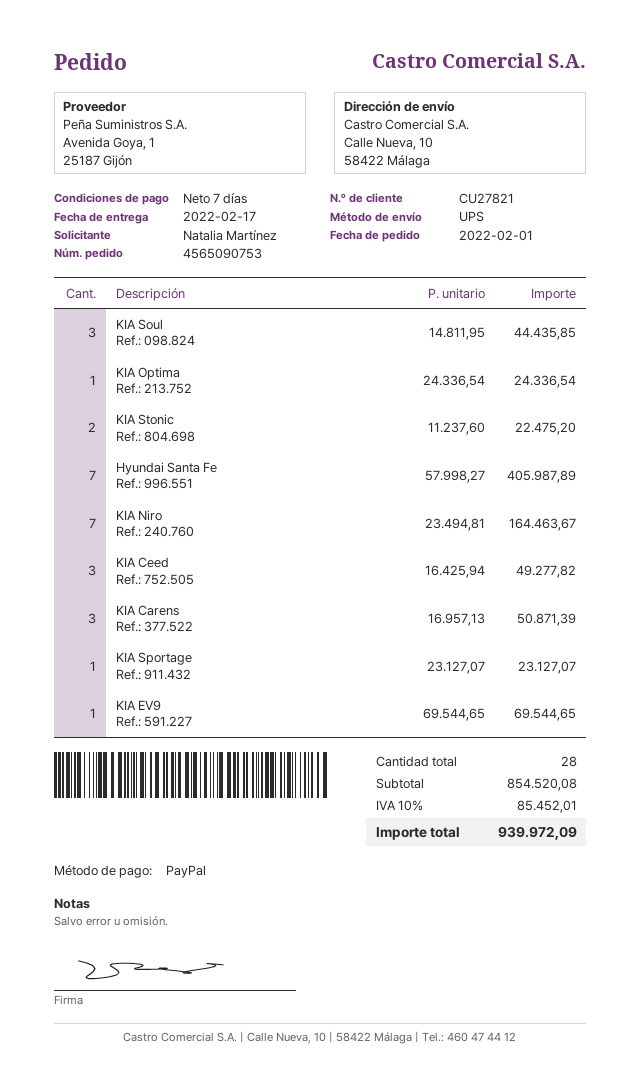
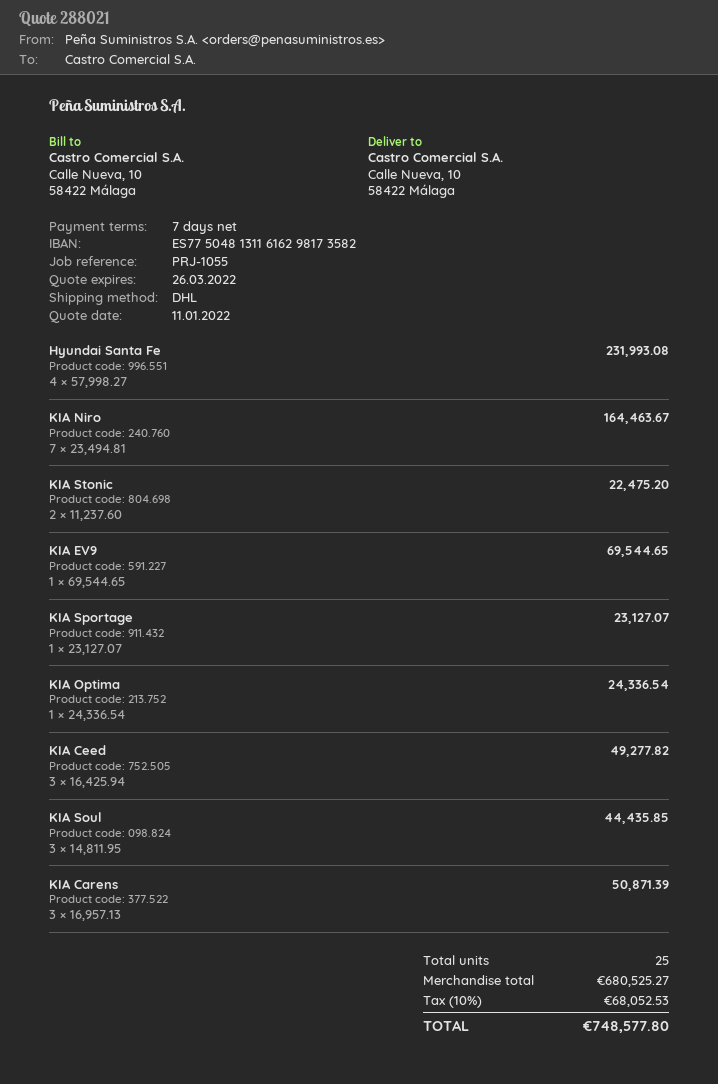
shipping method: UPS -> DHL
Hyundai Santa Fe: 7 x 57998.27 = 405987.89 -> 4 x 57998.27 = 231993.08
total quantity: 28 -> 25
subtotal: 854520.08 -> 680525.27
tax: 10% = 85452.01 -> 10% = 68052.53
total: 939972.09 -> 748577.80

